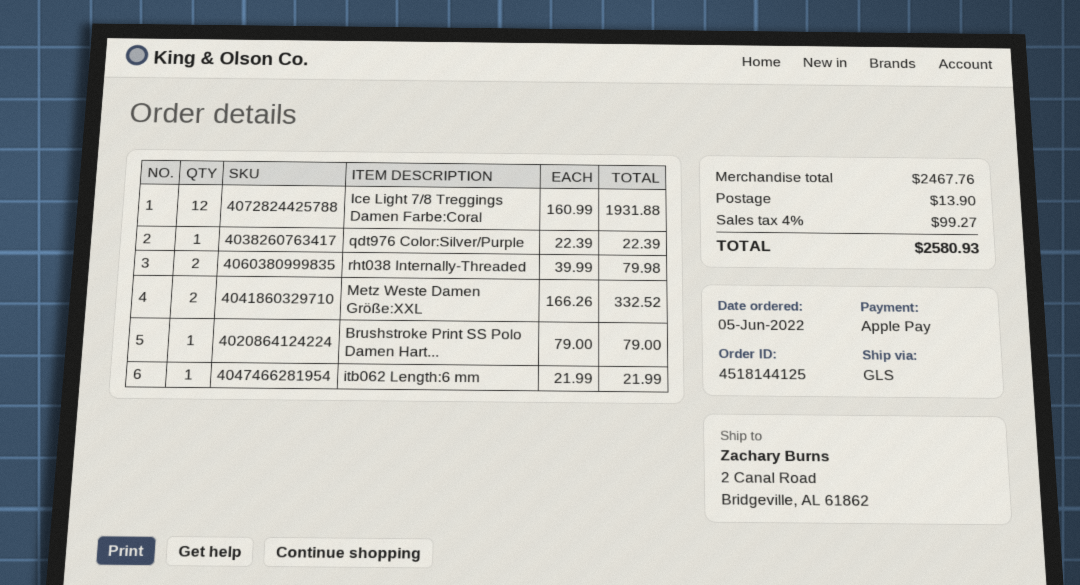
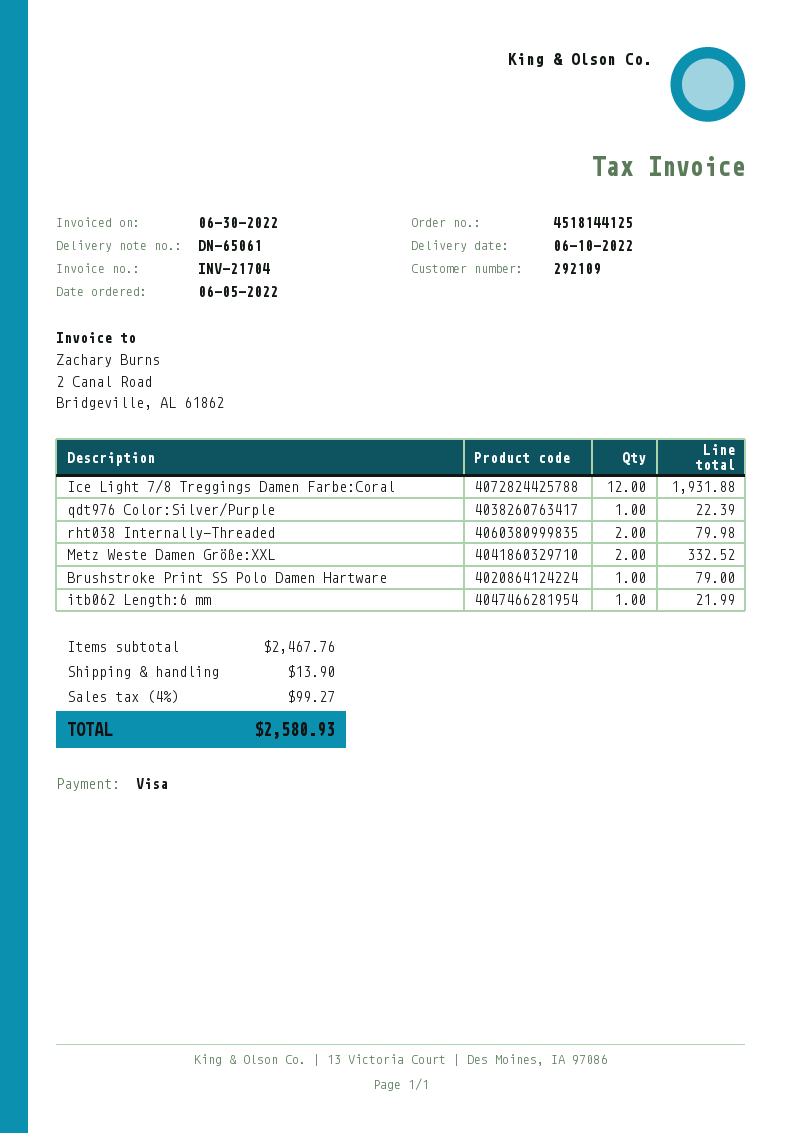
payment method: Apple Pay -> Visa

